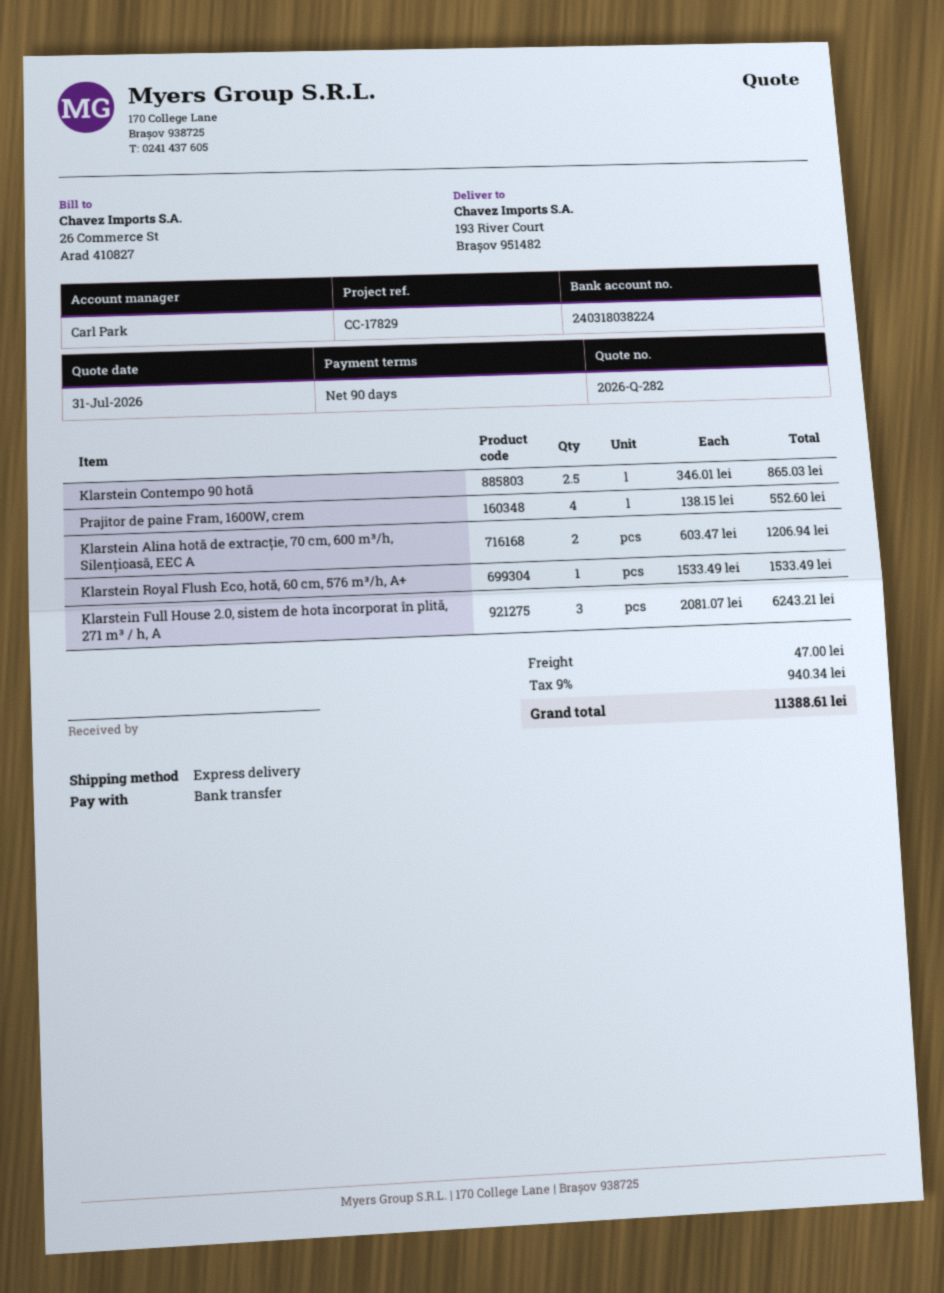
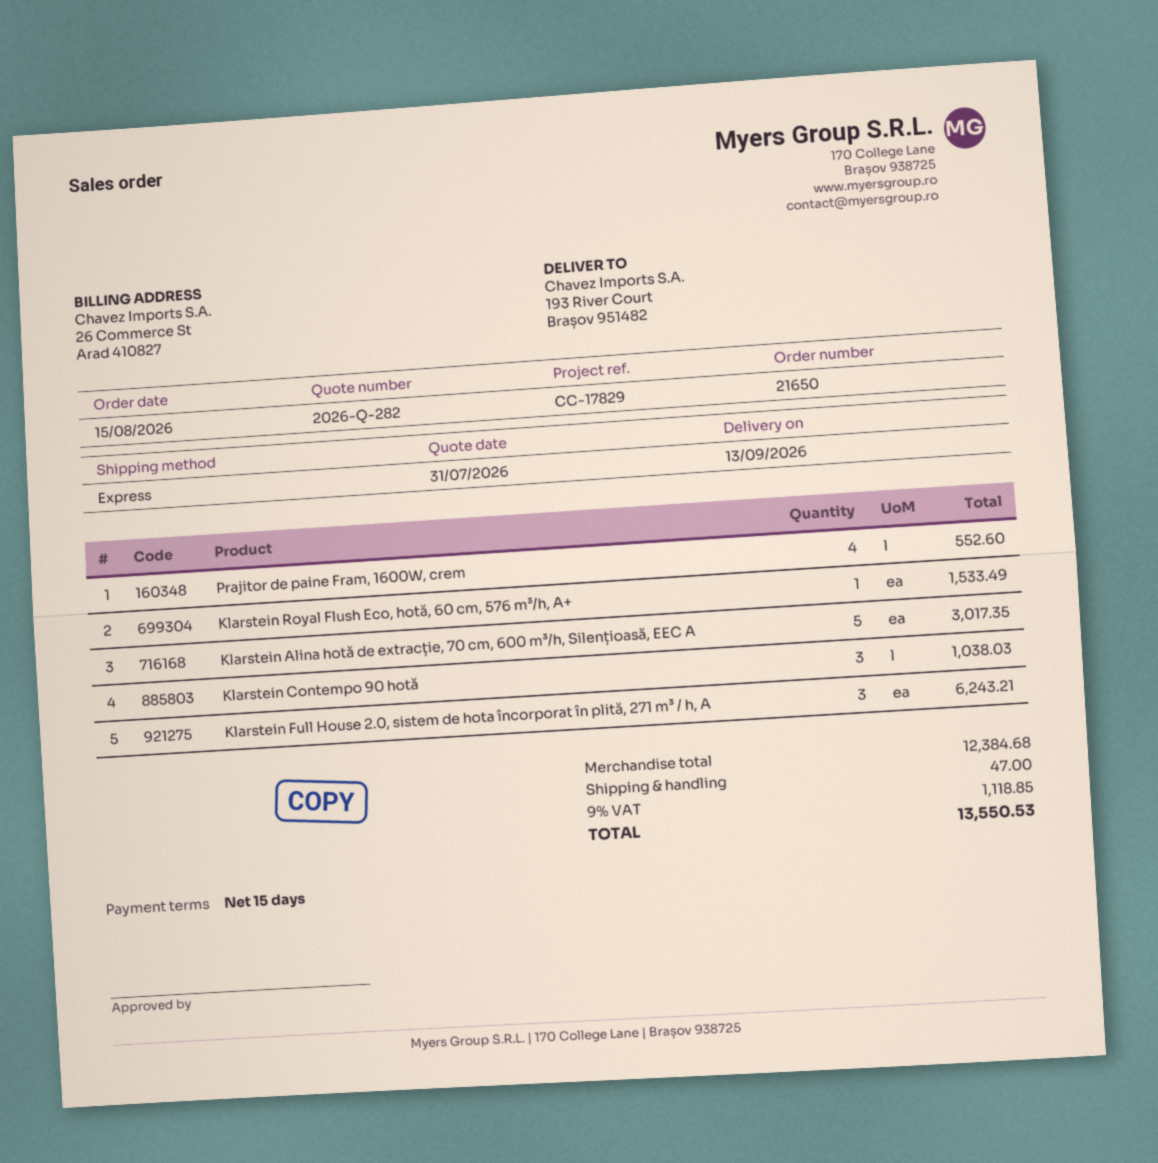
payment terms: 90 days -> 15 days
Klarstein Contempo 90 hotă: 2.5 for 865.03 -> 3 for 1038.03
Klarstein Alina hotă de extracție, 70 cm, 600 m³/h, Silențioasă, EEC A: 2 for 1206.94 -> 5 for 3017.35
tax: 9% = 940.34 -> 9% = 1118.85
total: 11388.61 -> 13550.53

